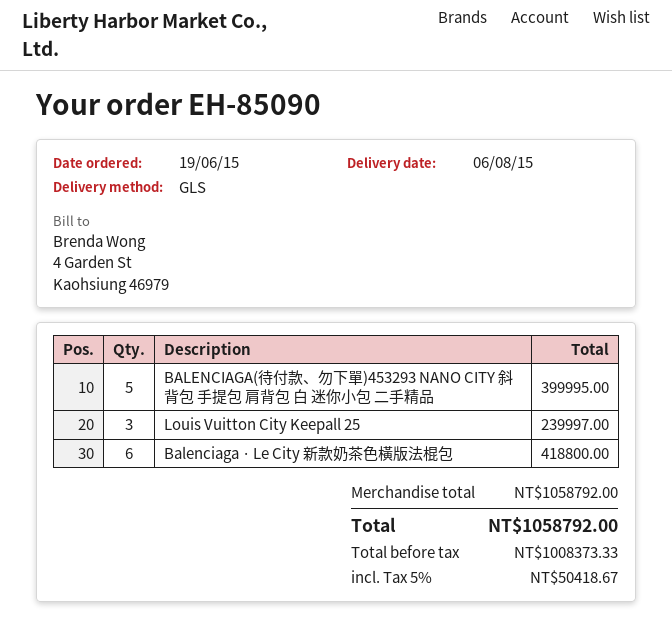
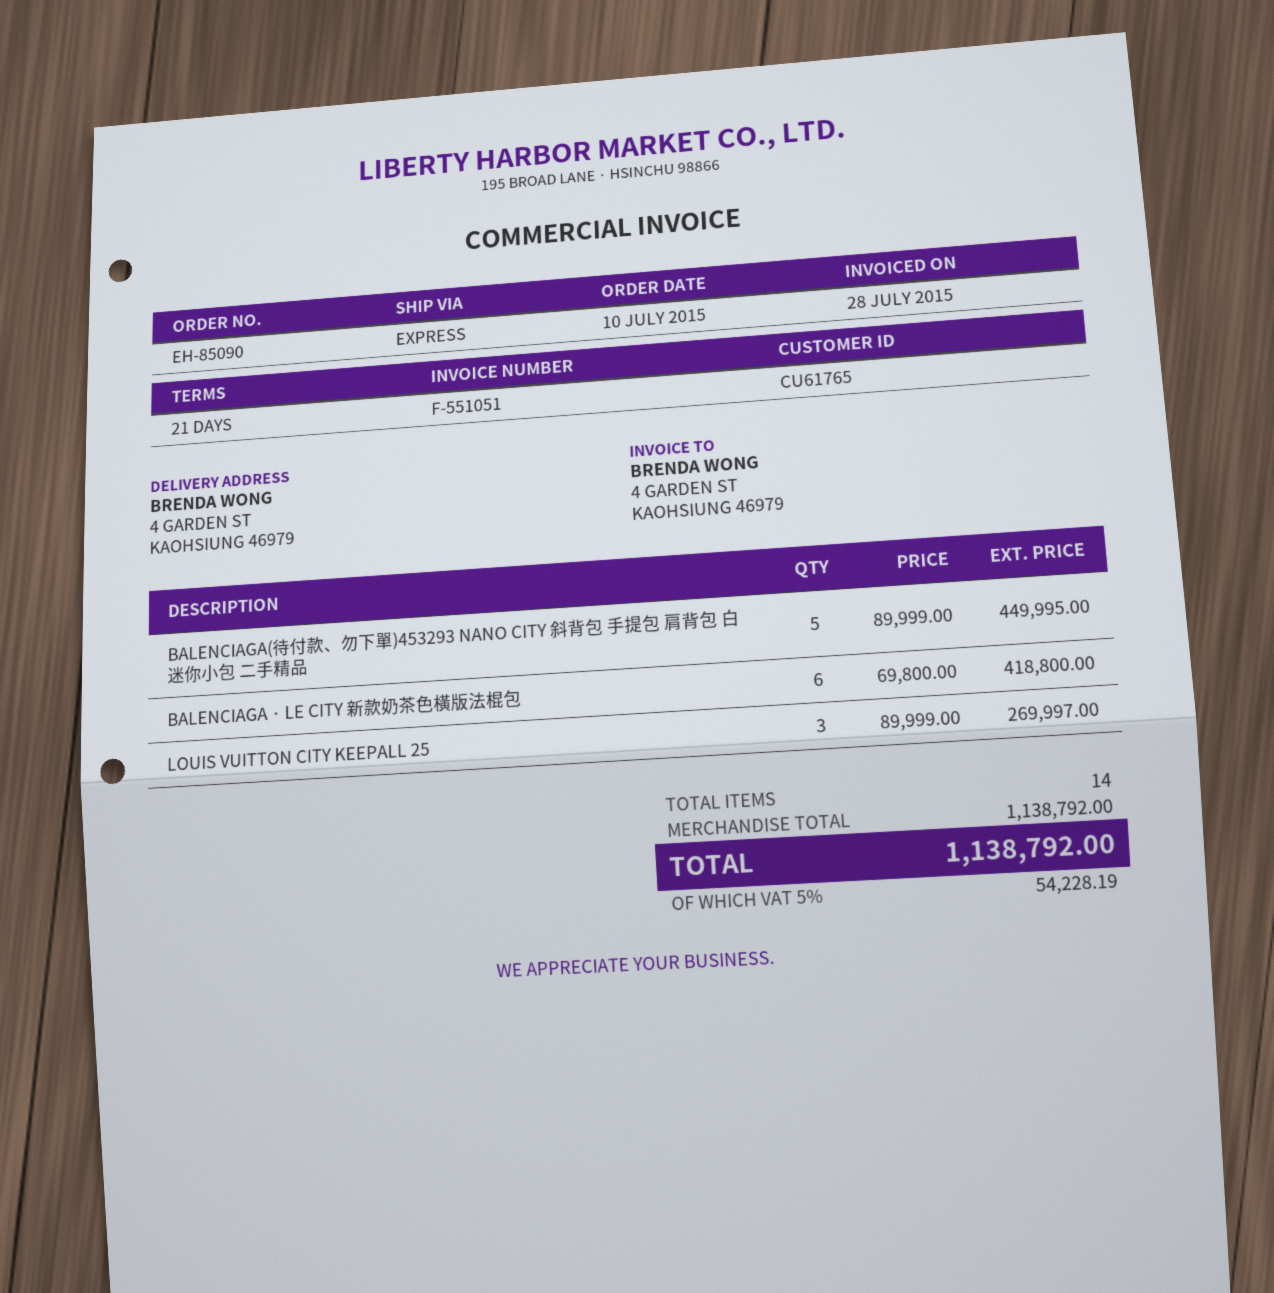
order date: 2015-06-19 -> 2015-07-10
shipping method: GLS -> express
BALENCIAGA(待付款、勿下單)453293 NANO CITY 斜背包 手提包 肩背包 白 迷你小包 二手精品: 5 for 399995.00 -> 5 for 449995.00
Louis Vuitton City Keepall 25: 3 for 239997.00 -> 3 for 269997.00
subtotal: 1058792.00 -> 1138792.00
tax: 5% = 50418.67 -> 5% = 54228.19
total: 1058792.00 -> 1138792.00

